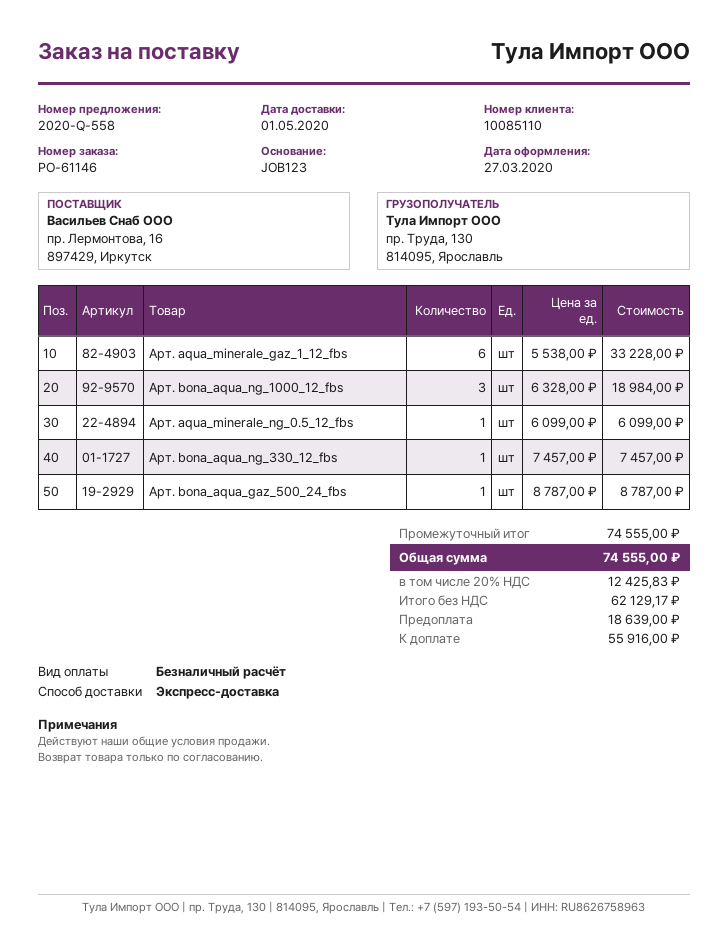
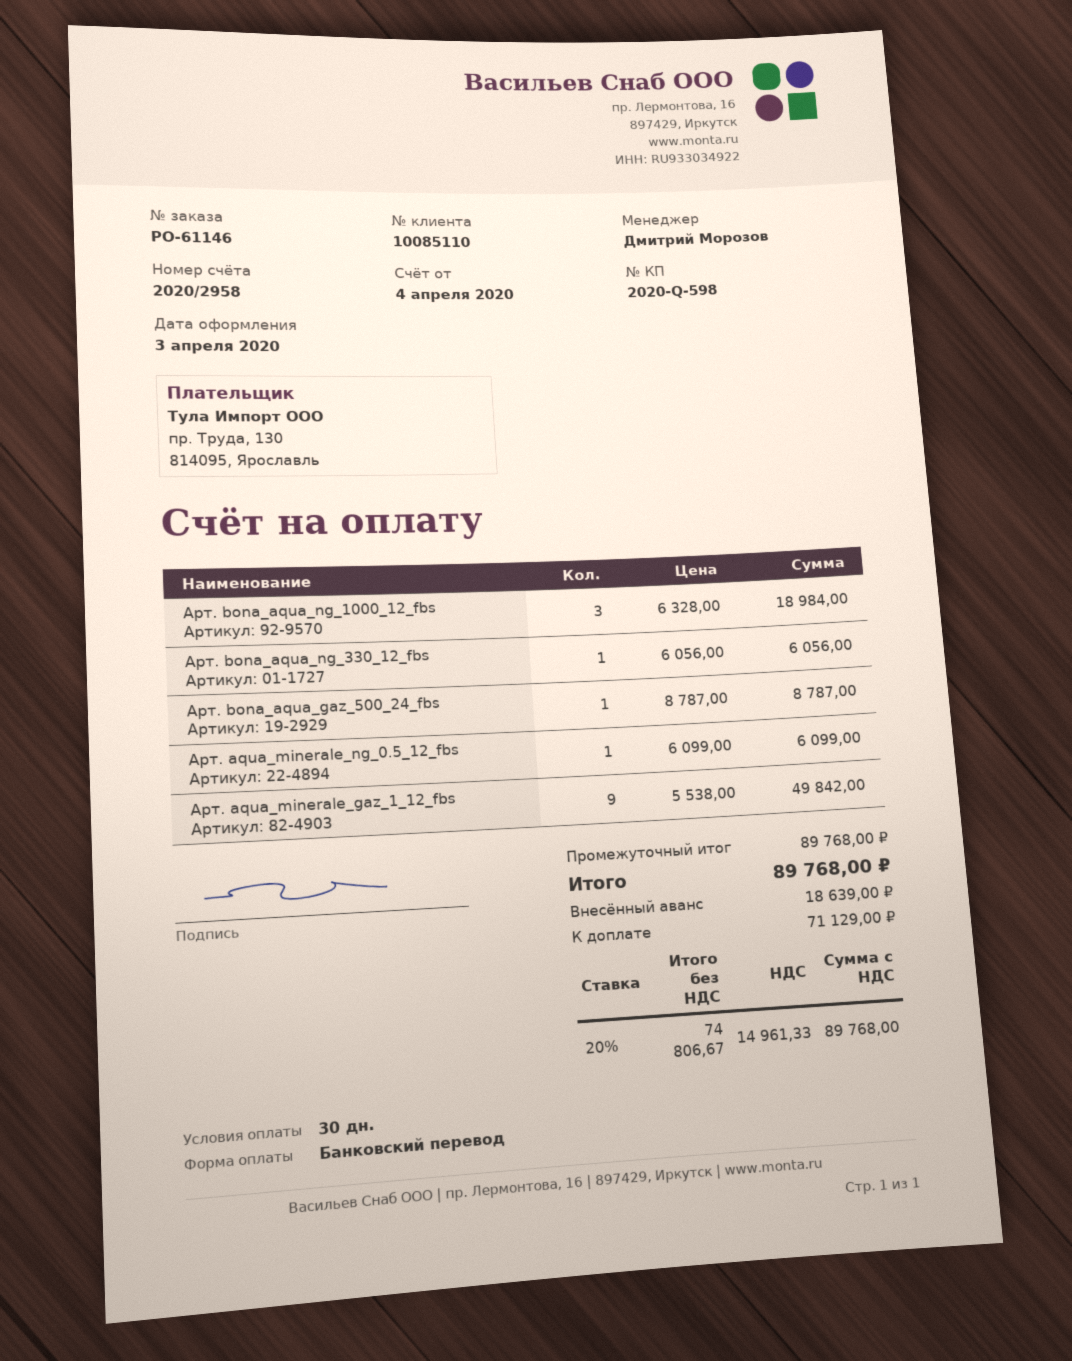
quote number: 2020-Q-558 -> 2020-Q-598
order date: 2020-03-27 -> 2020-04-03
Арт. aqua_minerale_gaz_1_12_fbs: 6 x 5538.00 = 33228.00 -> 9 x 5538.00 = 49842.00
Арт. bona_aqua_ng_330_12_fbs: 1 x 7457.00 = 7457.00 -> 1 x 6056.00 = 6056.00
subtotal: 74555.00 -> 89768.00
net: 62129.17 -> 74806.67
tax: 20% = 12425.83 -> 20% = 14961.33
total: 74555.00 -> 89768.00
balance: 55916.00 -> 71129.00

